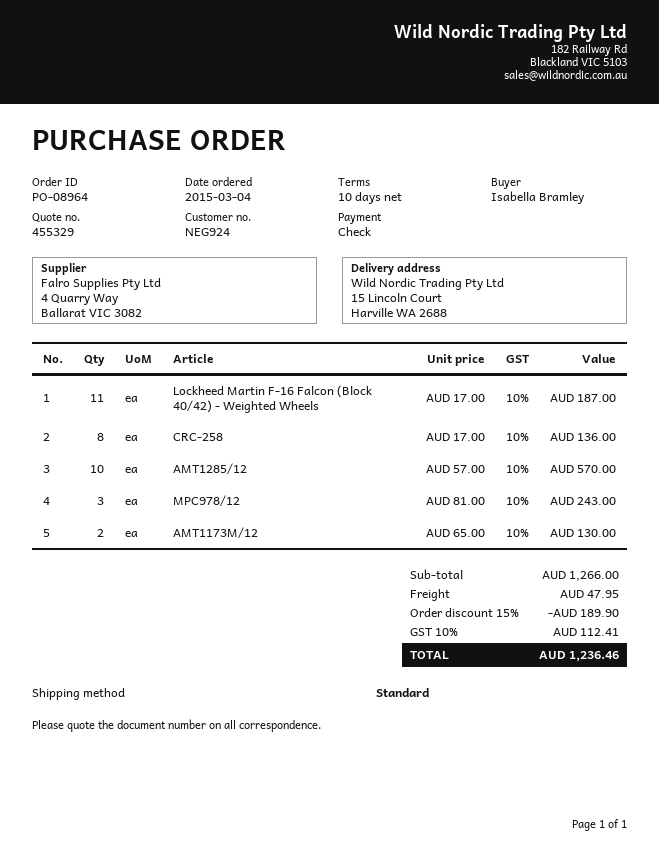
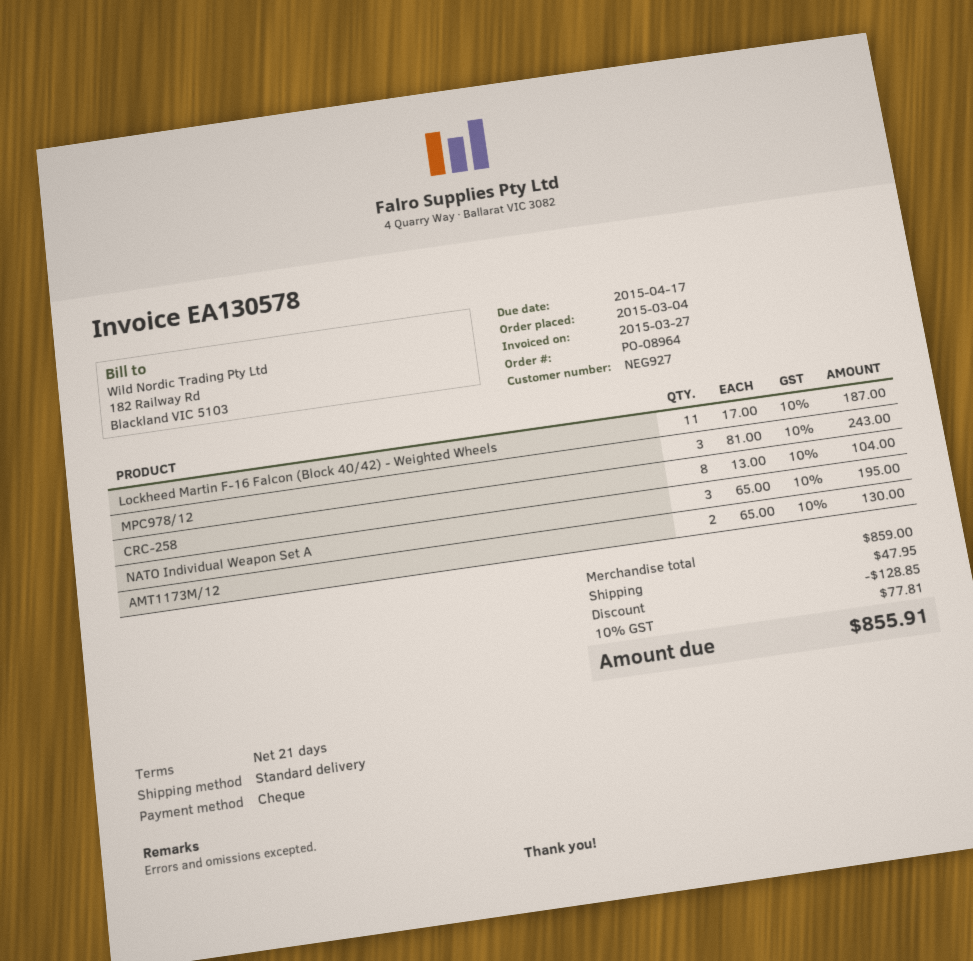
payment terms: 10 days -> 21 days
customer number: NEG924 -> NEG927
CRC-258: 8 x 17.00 = 136.00 -> 8 x 13.00 = 104.00
AMT1285/12: 10 x 57.00 = 570.00 -> none
NATO Individual Weapon Set A: none -> 3 x 65.00 = 195.00
subtotal: 1266.00 -> 859.00
discount: 189.90 -> 128.85
tax: 10% = 112.41 -> 10% = 77.81
total: 1236.46 -> 855.91

